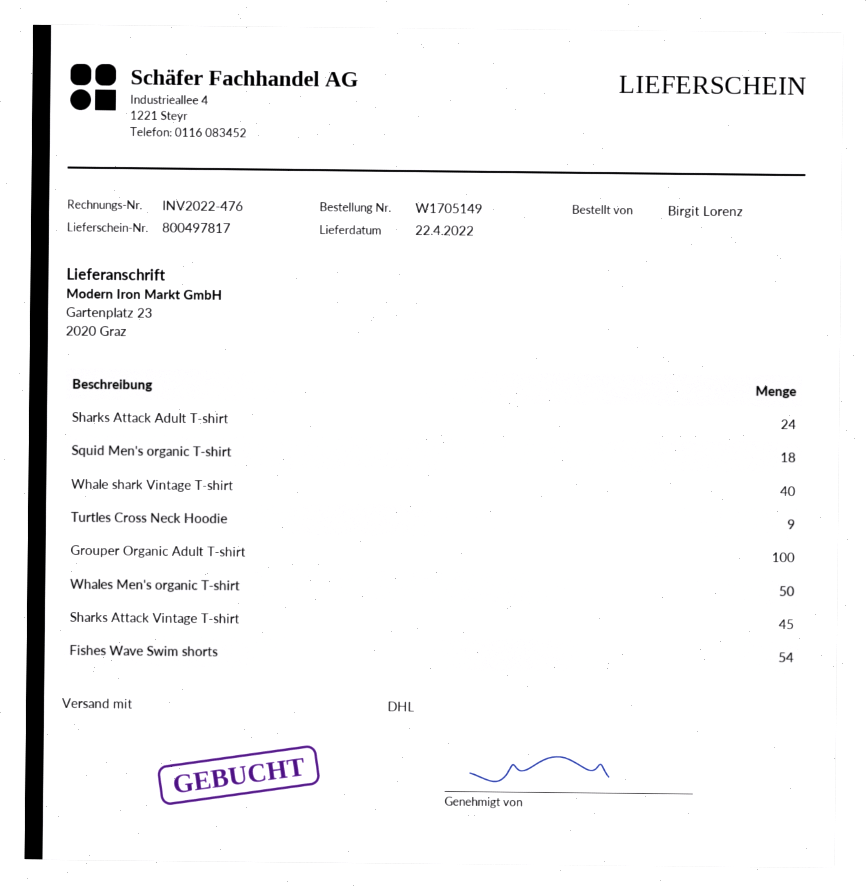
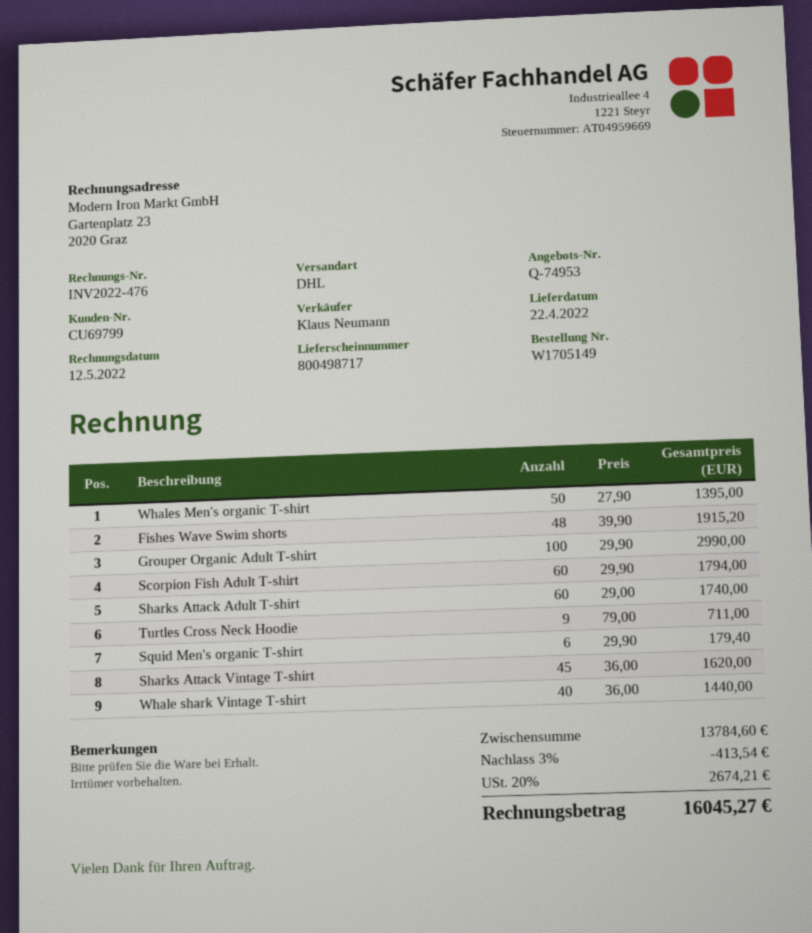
delivery note number: 800497817 -> 800498717
Sharks Attack Adult T-shirt: 24 -> 60
Squid Men's organic T-shirt: 18 -> 6
Fishes Wave Swim shorts: 54 -> 48
Scorpion Fish Adult T-shirt: none -> 60

